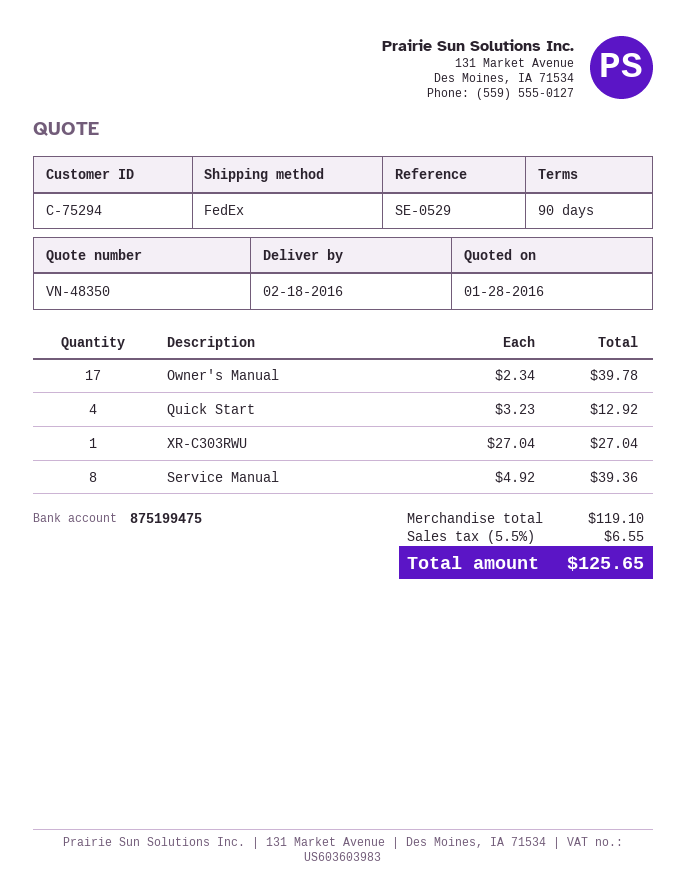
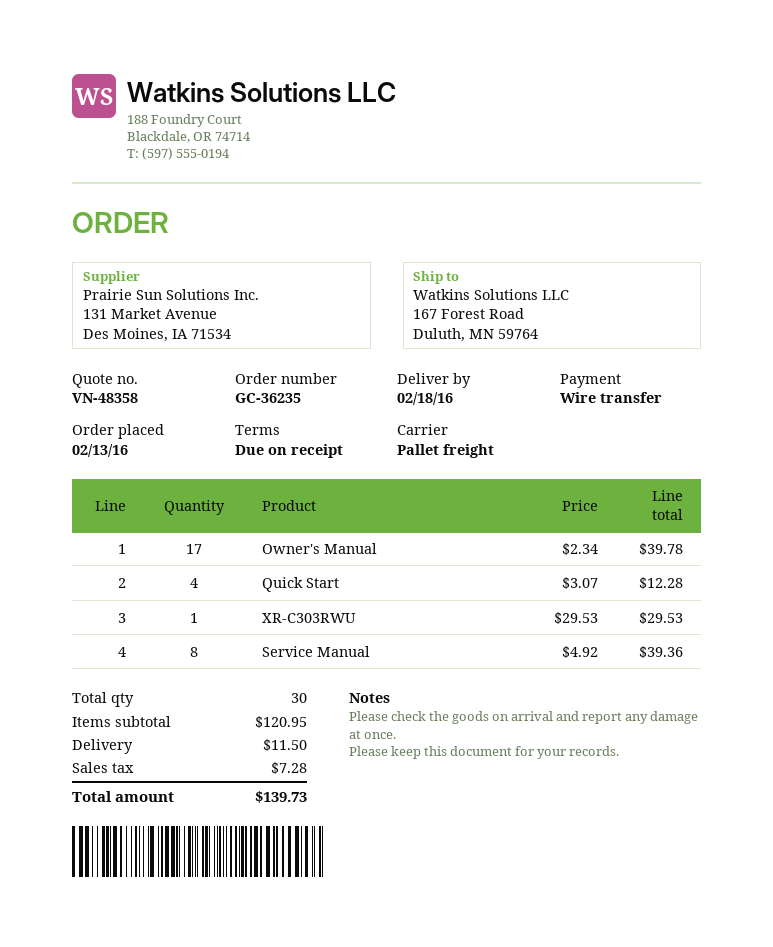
quote number: VN-48350 -> VN-48358
payment terms: 90 days -> on receipt
shipping method: FedEx -> pallet freight
Quick Start: 4 x 3.23 = 12.92 -> 4 x 3.07 = 12.28
XR-C303RWU: 1 x 27.04 = 27.04 -> 1 x 29.53 = 29.53
subtotal: 119.10 -> 120.95
shipping: none -> 11.50
tax: 6.55 -> 7.28
total: 125.65 -> 139.73

